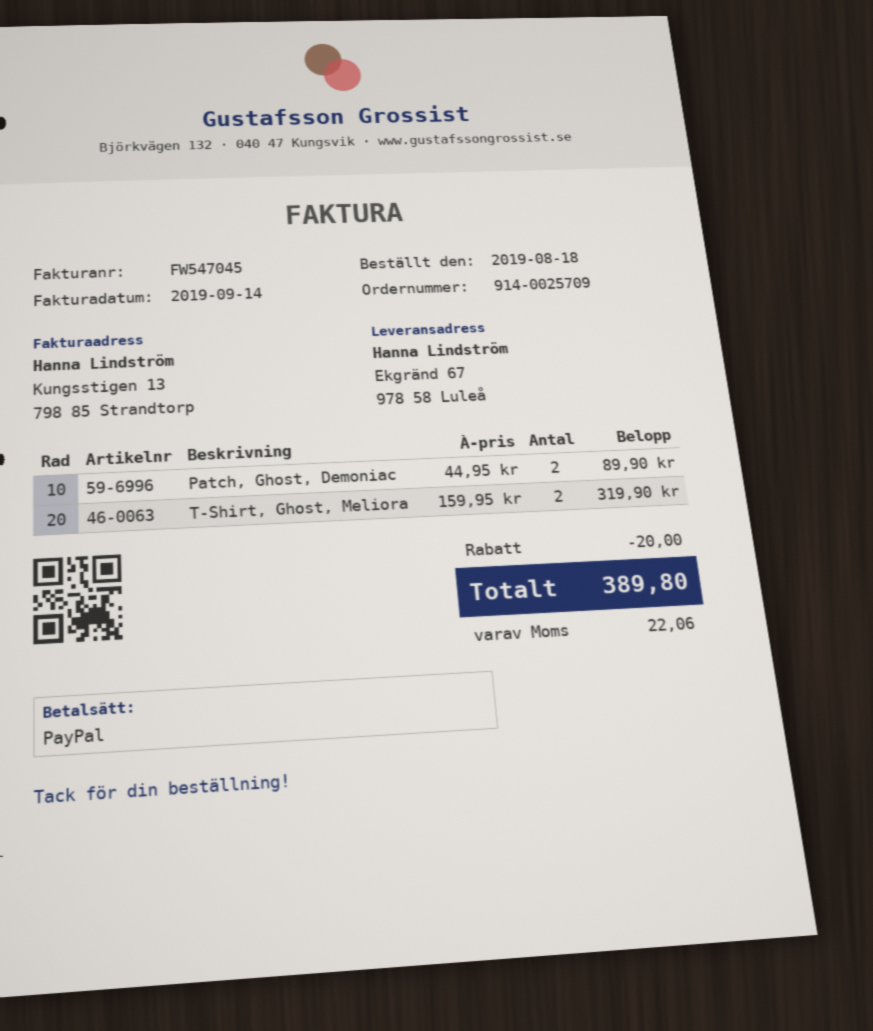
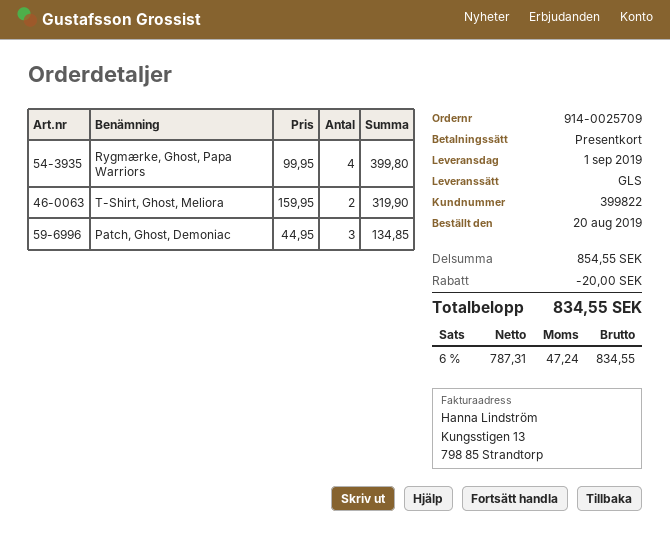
order date: 2019-08-18 -> 2019-08-20
payment method: PayPal -> gift card
Patch, Ghost, Demoniac: 2 x 44.95 = 89.90 -> 3 x 44.95 = 134.85
Rygmærke, Ghost, Papa Warriors: none -> 4 x 99.95 = 399.80
tax: 22.06 -> 47.24
total: 389.80 -> 834.55

